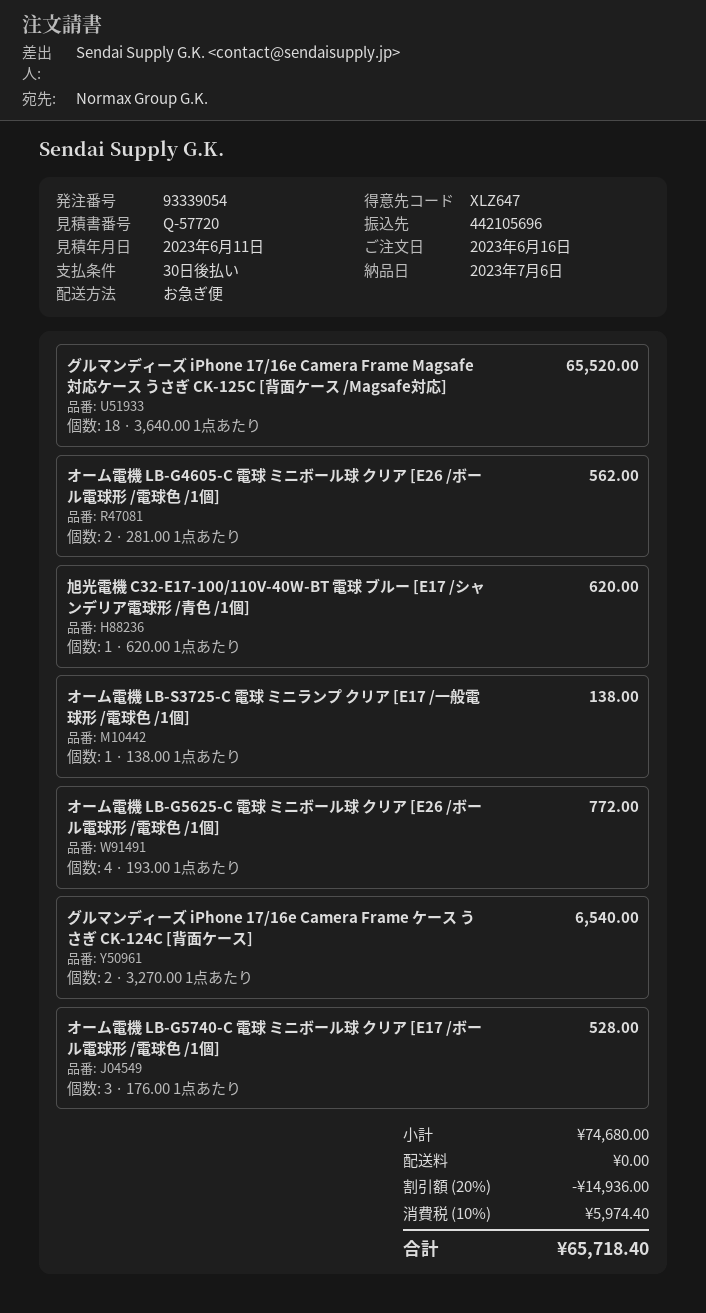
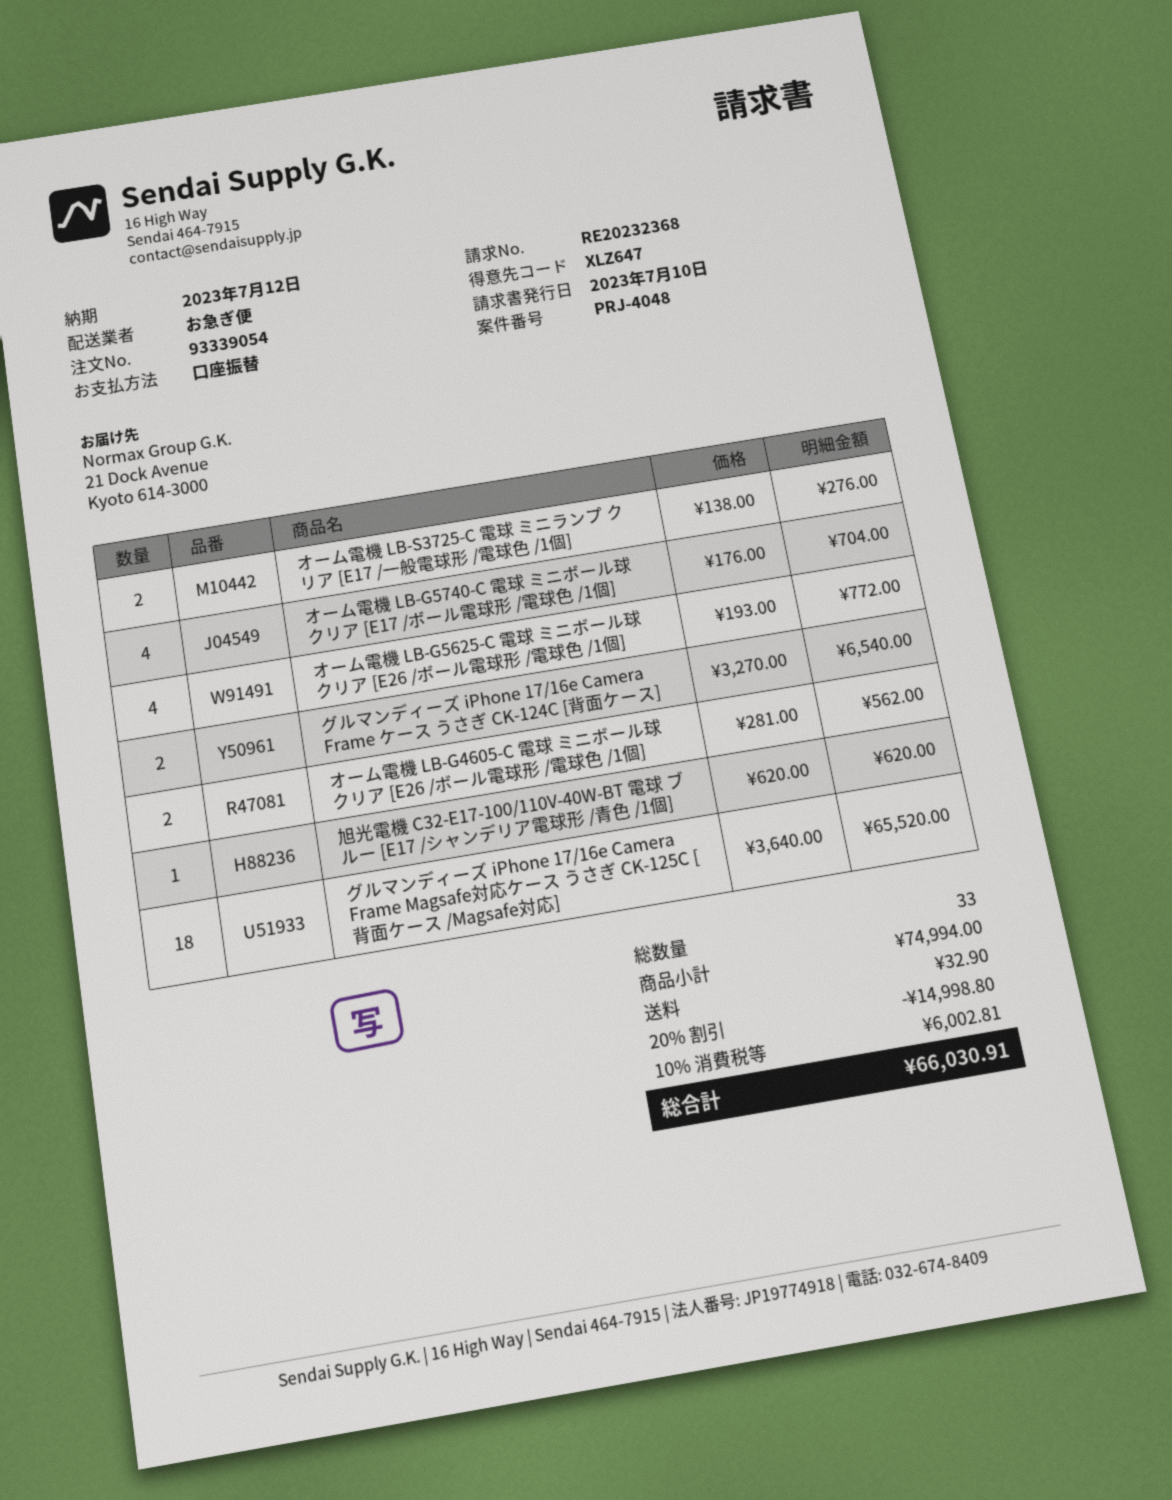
delivery date: 2023-07-06 -> 2023-07-12
オーム電機 LB-S3725-C 電球 ミニランプ クリア [E17 /一般電球形 /電球色 /1個]: 1 x 138.00 = 138.00 -> 2 x 138.00 = 276.00
オーム電機 LB-G5740-C 電球 ミニボール球 クリア [E17 /ボール電球形 /電球色 /1個]: 3 x 176.00 = 528.00 -> 4 x 176.00 = 704.00
subtotal: 74680.00 -> 74994.00
discount: 20% = 14936.00 -> 20% = 14998.80
shipping: 0.00 -> 32.90
tax: 10% = 5974.40 -> 10% = 6002.81
total: 65718.40 -> 66030.91

